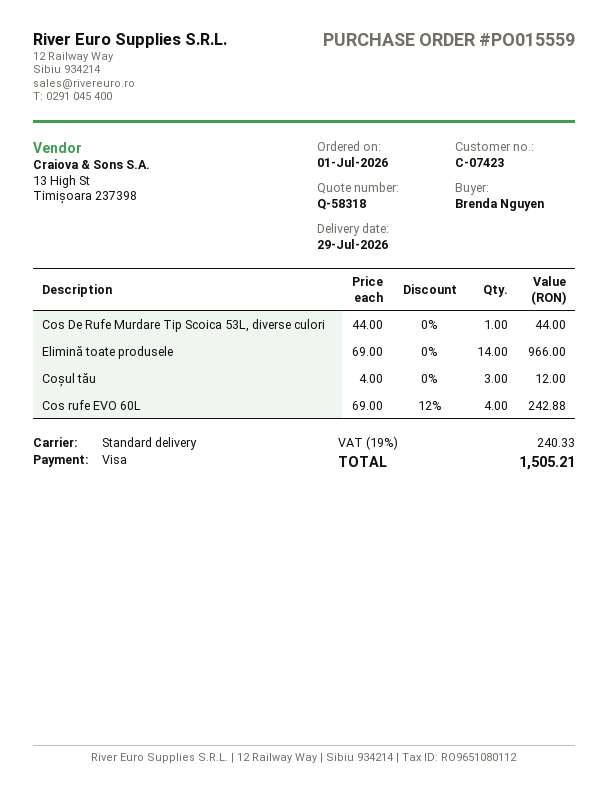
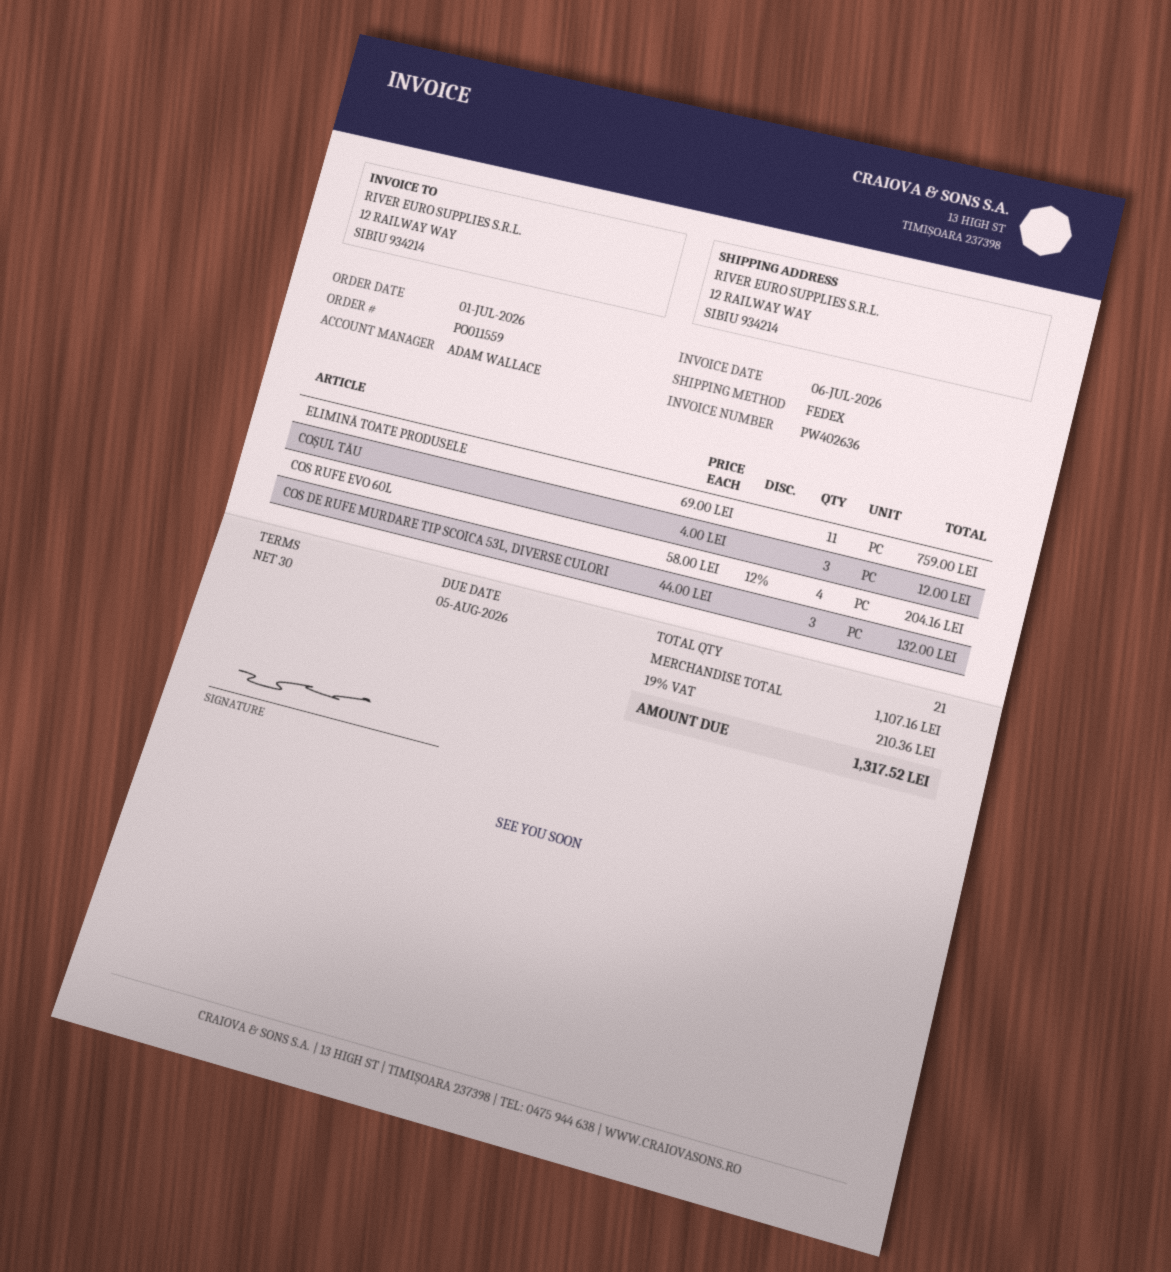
order number: PO015559 -> PO011559
shipping method: standard -> FedEx
Cos De Rufe Murdare Tip Scoica 53L, diverse culori: 1 x 44.00 = 44.00 -> 3 x 44.00 = 132.00
Elimină toate produsele: 14 x 69.00 = 966.00 -> 11 x 69.00 = 759.00
Cos rufe EVO 60L: 4 x 69.00 - 12% = 242.88 -> 4 x 58.00 - 12% = 204.16
tax: 19% = 240.33 -> 19% = 210.36
total: 1505.21 -> 1317.52

